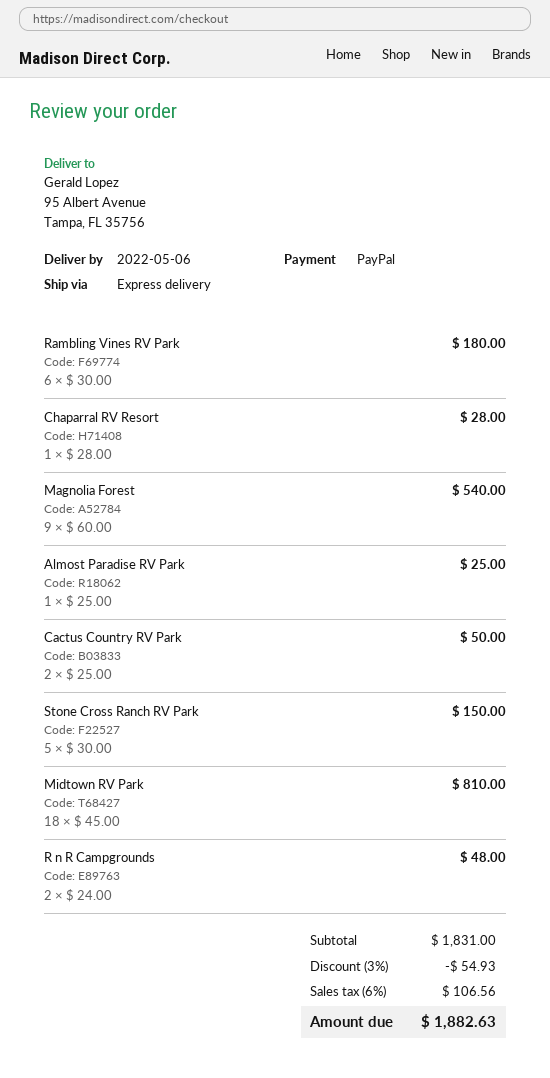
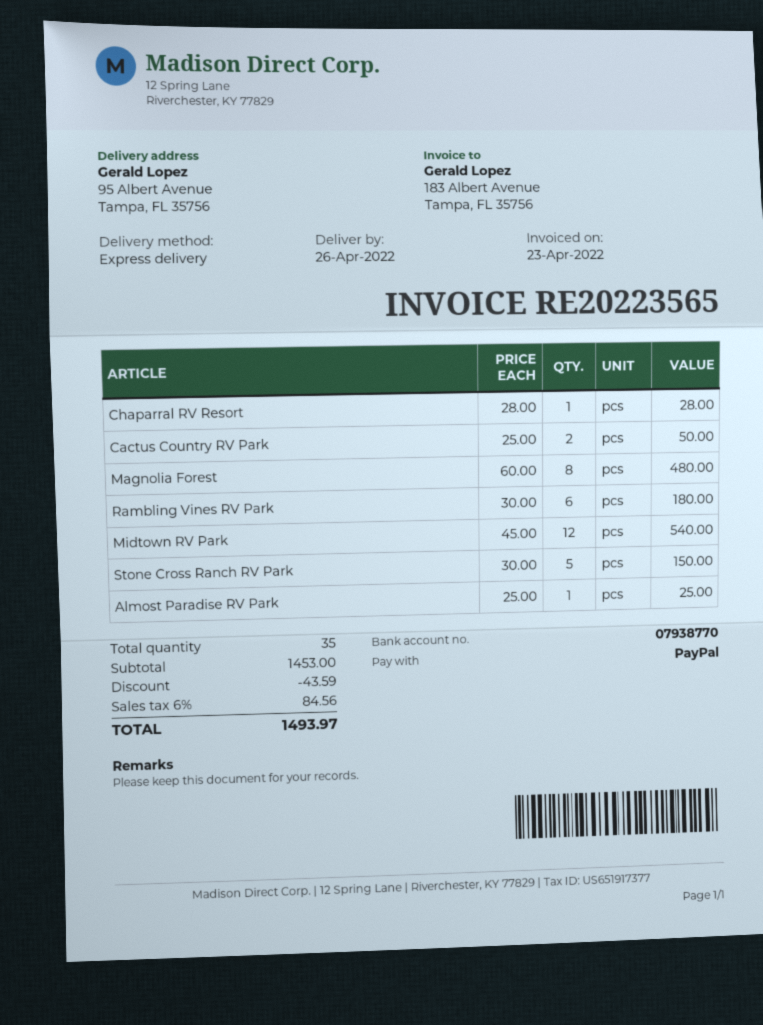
delivery date: 2022-05-06 -> 2022-04-26
Magnolia Forest: 9 x 60.00 = 540.00 -> 8 x 60.00 = 480.00
Midtown RV Park: 18 x 45.00 = 810.00 -> 12 x 45.00 = 540.00
R n R Campgrounds: 2 x 24.00 = 48.00 -> none
subtotal: 1831.00 -> 1453.00
discount: 54.93 -> 43.59
tax: 6% = 106.56 -> 6% = 84.56
total: 1882.63 -> 1493.97

